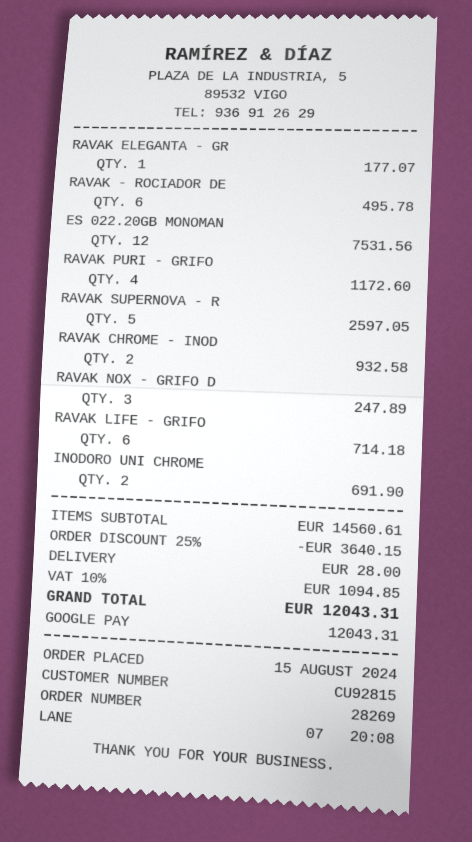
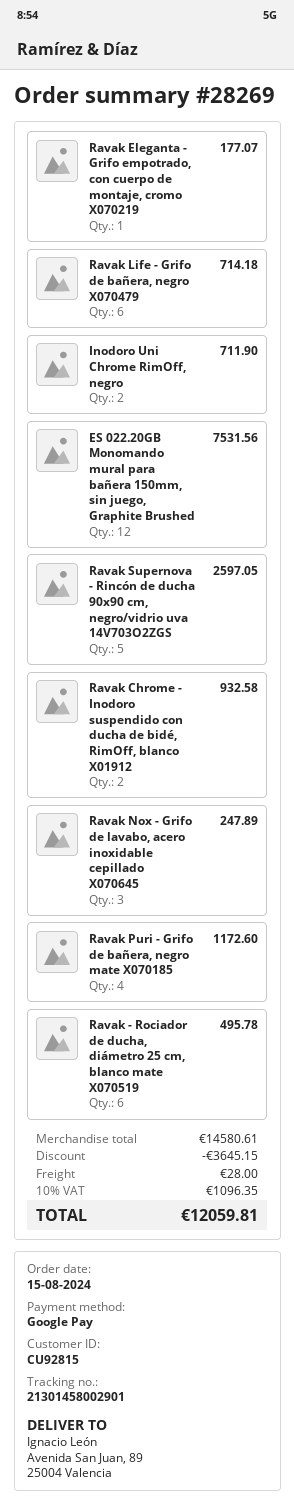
INODORO UNI CHROME: 2 for 691.90 -> 2 for 711.90
subtotal: 14560.61 -> 14580.61
discount: 3640.15 -> 3645.15
tax: 10% = 1094.85 -> 10% = 1096.35
total: 12043.31 -> 12059.81

